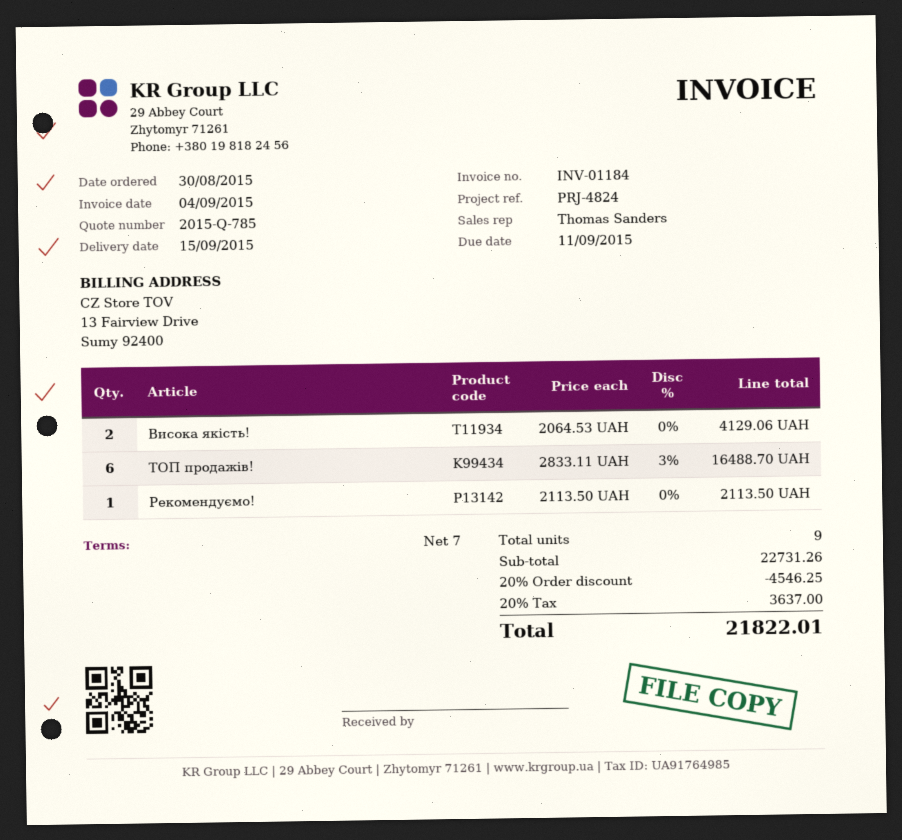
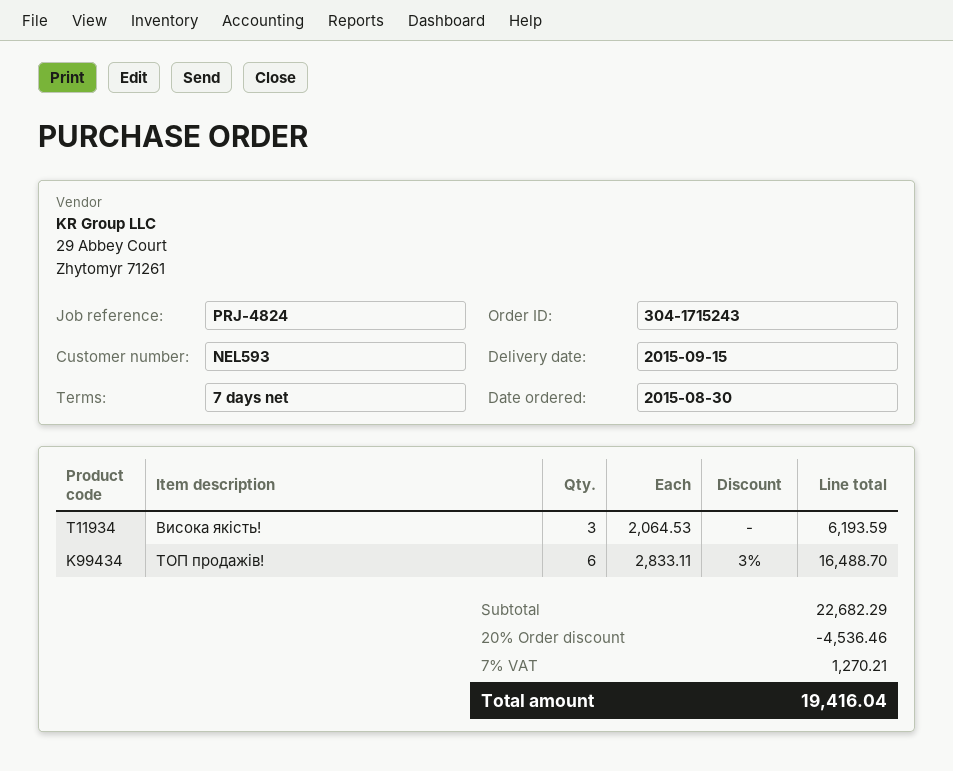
Висока якість!: 2 x 2064.53 = 4129.06 -> 3 x 2064.53 = 6193.59
Рекомендуємо!: 1 x 2113.50 = 2113.50 -> none
subtotal: 22731.26 -> 22682.29
discount: 20% = 4546.25 -> 20% = 4536.46
tax: 20% = 3637.00 -> 7% = 1270.21
total: 21822.01 -> 19416.04

